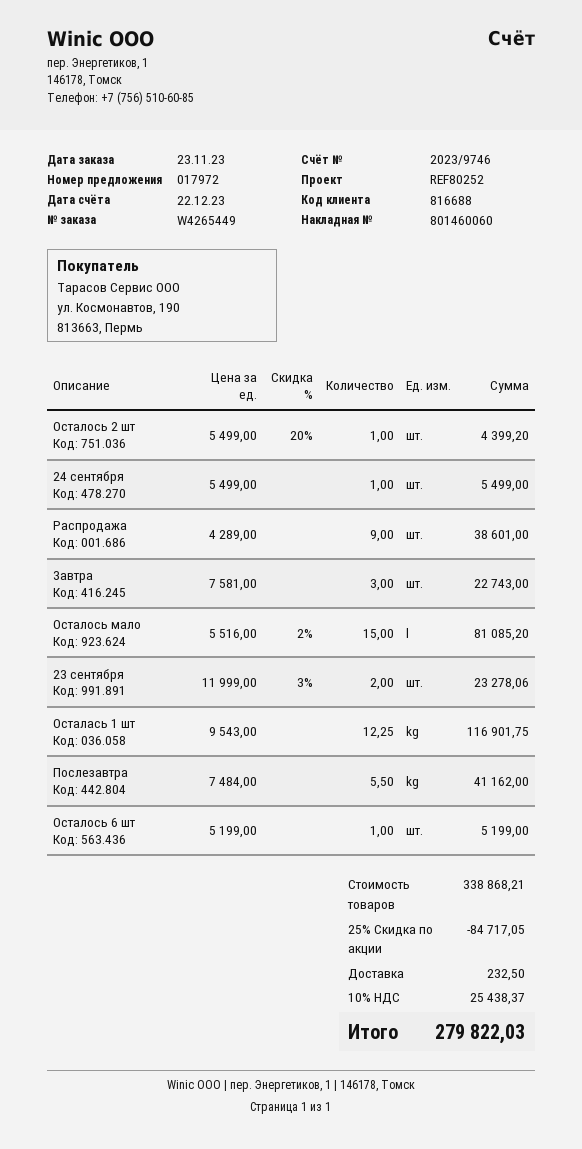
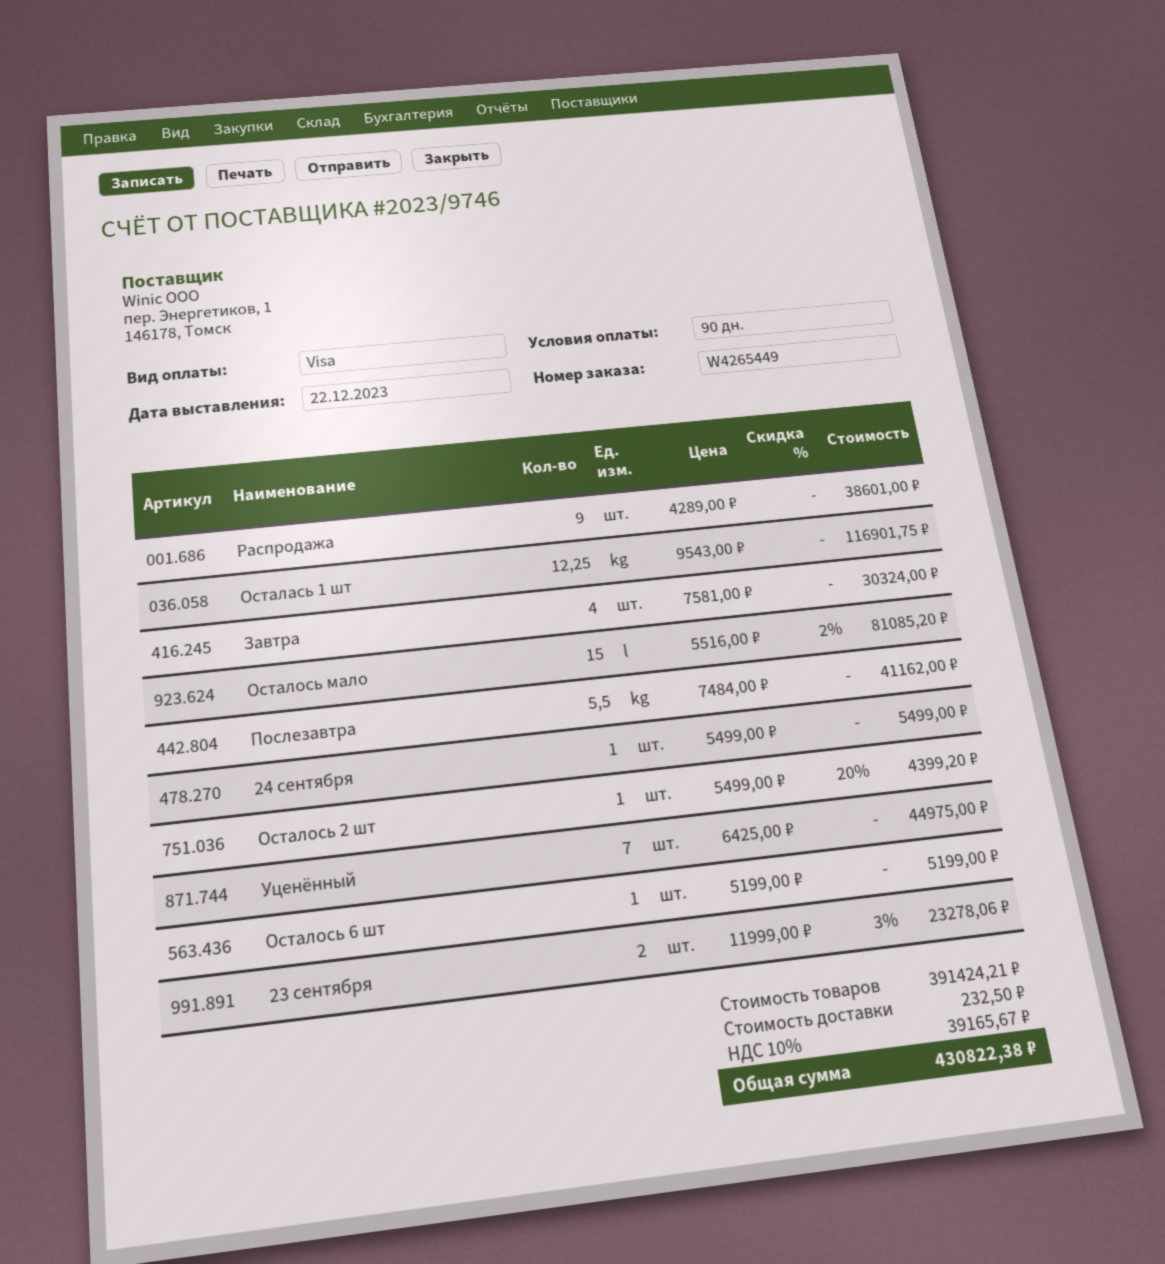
Завтра: 3 x 7581.00 = 22743.00 -> 4 x 7581.00 = 30324.00
Уценённый: none -> 7 x 6425.00 = 44975.00
subtotal: 338868.21 -> 391424.21
discount: 25% = 84717.05 -> none
tax: 10% = 25438.37 -> 10% = 39165.67
total: 279822.03 -> 430822.38

